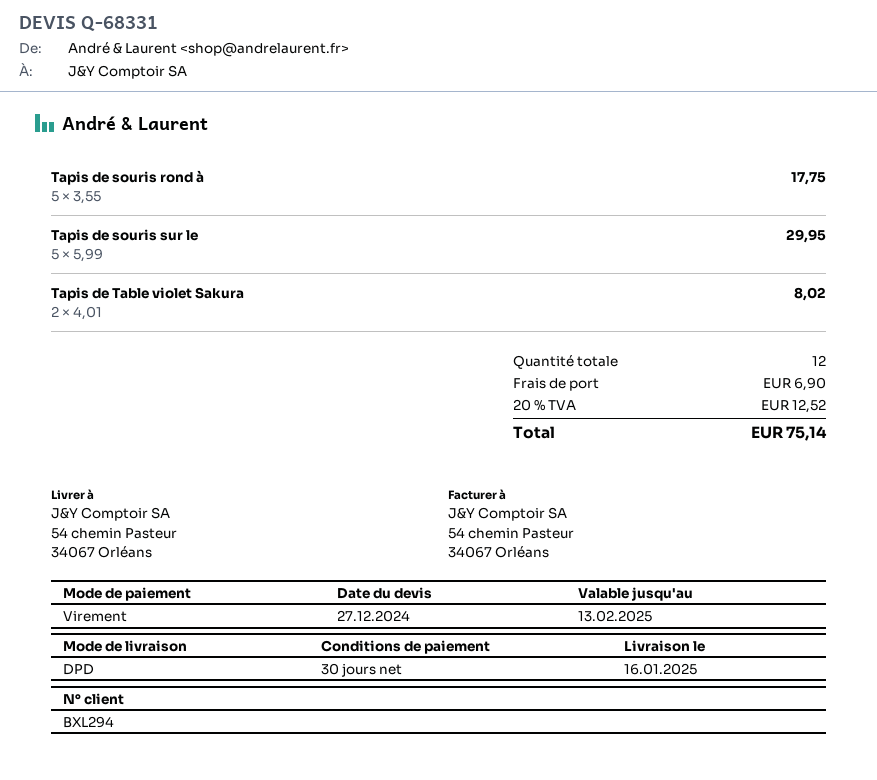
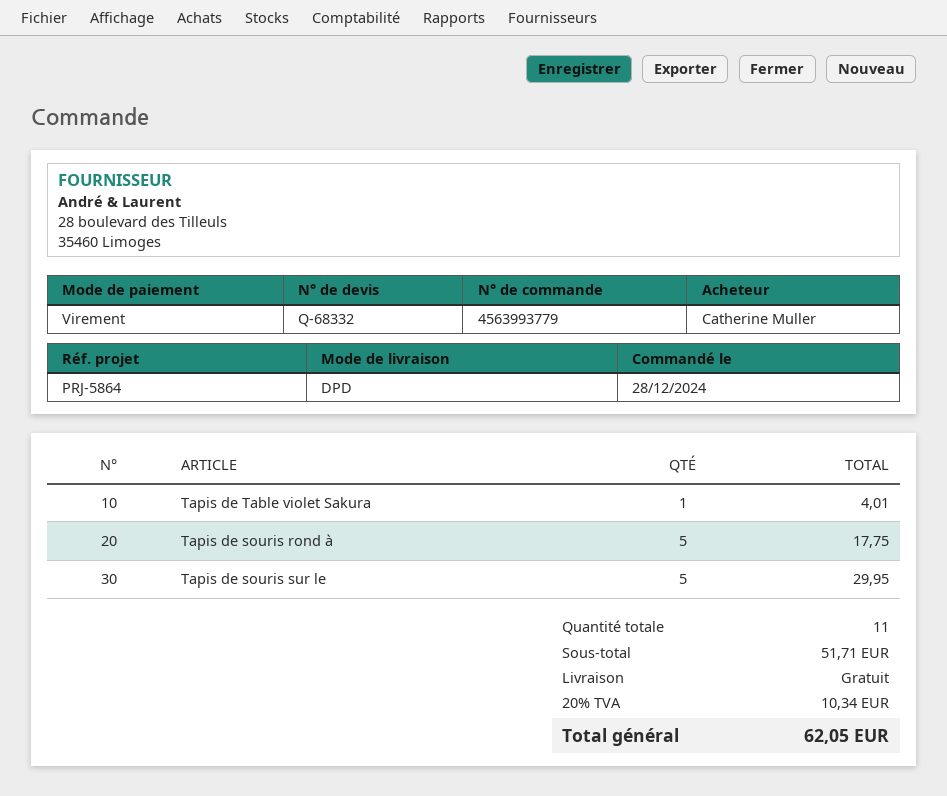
quote number: Q-68331 -> Q-68332
Tapis de Table violet Sakura: 2 for 8.02 -> 1 for 4.01
total quantity: 12 -> 11
shipping: 6.90 -> 0.00
tax: 20% = 12.52 -> 20% = 10.34
total: 75.14 -> 62.05

